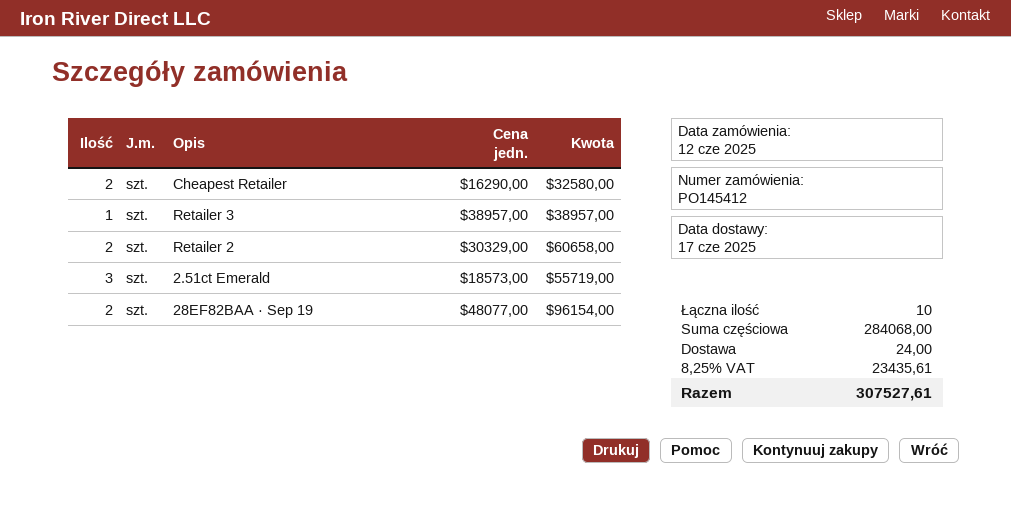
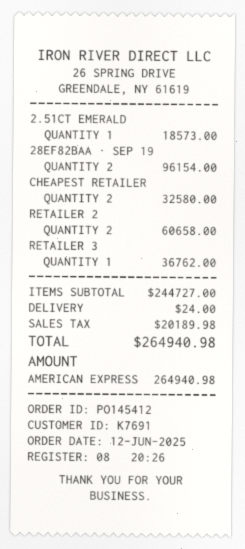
Retailer 3: 1 for 38957.00 -> 1 for 36762.00
2.51ct Emerald: 3 for 55719.00 -> 1 for 18573.00
subtotal: 284068.00 -> 244727.00
tax: 23435.61 -> 20189.98
total: 307527.61 -> 264940.98

